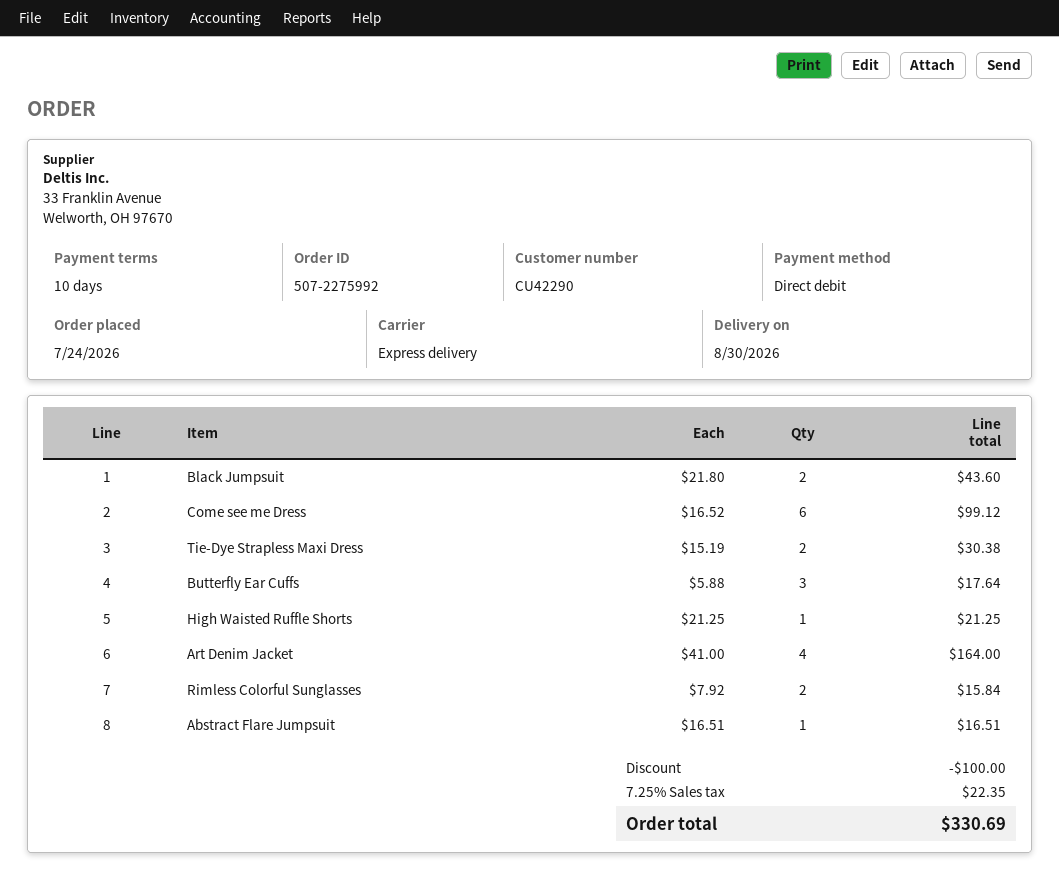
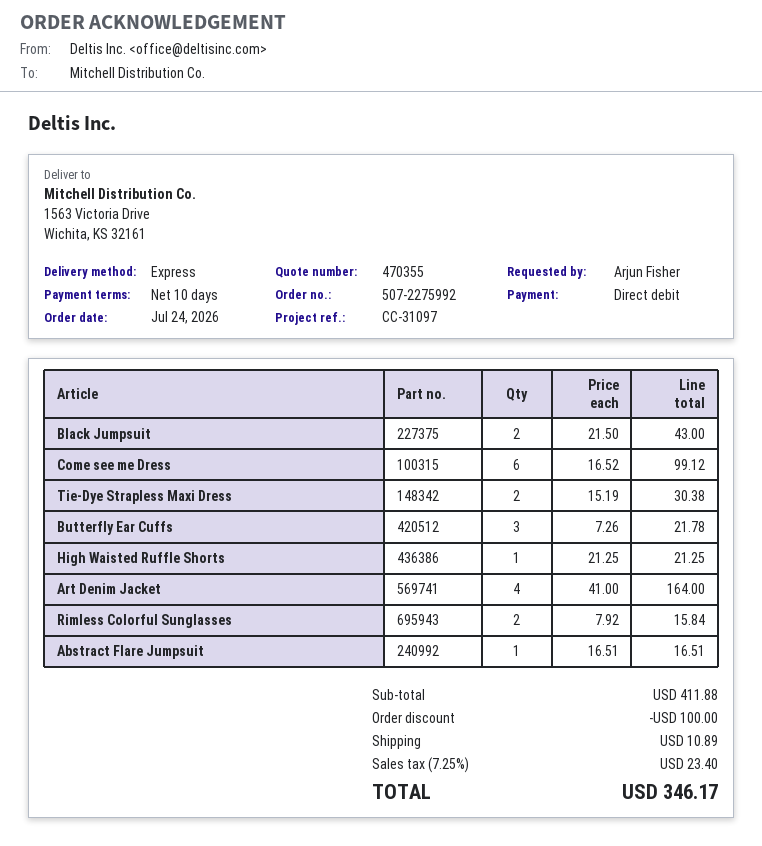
Black Jumpsuit: 2 x 21.80 = 43.60 -> 2 x 21.50 = 43.00
Butterfly Ear Cuffs: 3 x 5.88 = 17.64 -> 3 x 7.26 = 21.78
shipping: none -> 10.89
tax: 7.25% = 22.35 -> 7.25% = 23.40
total: 330.69 -> 346.17

